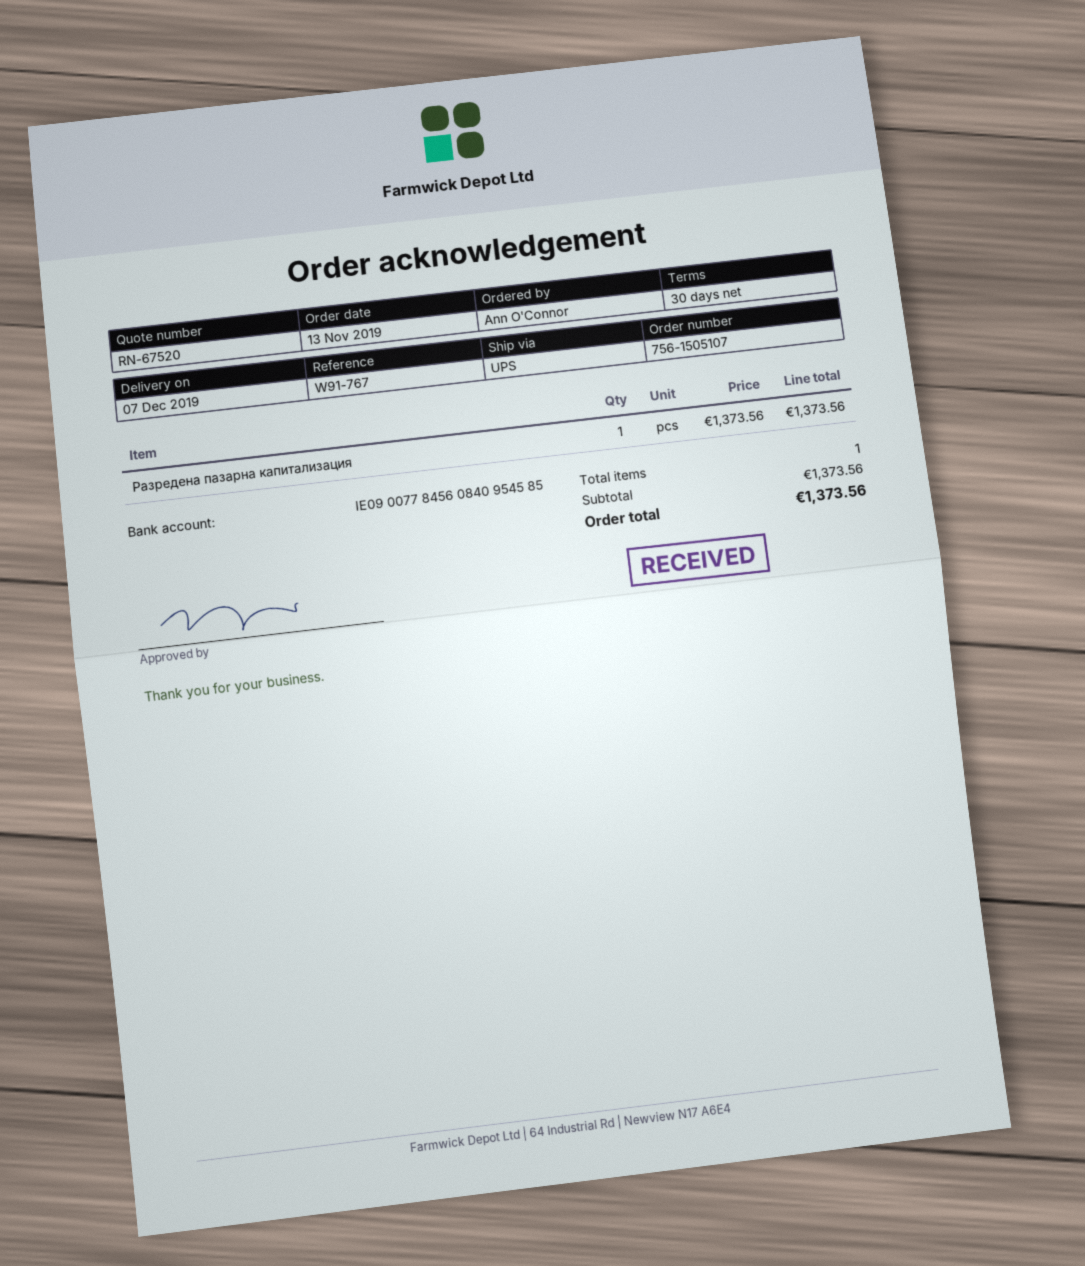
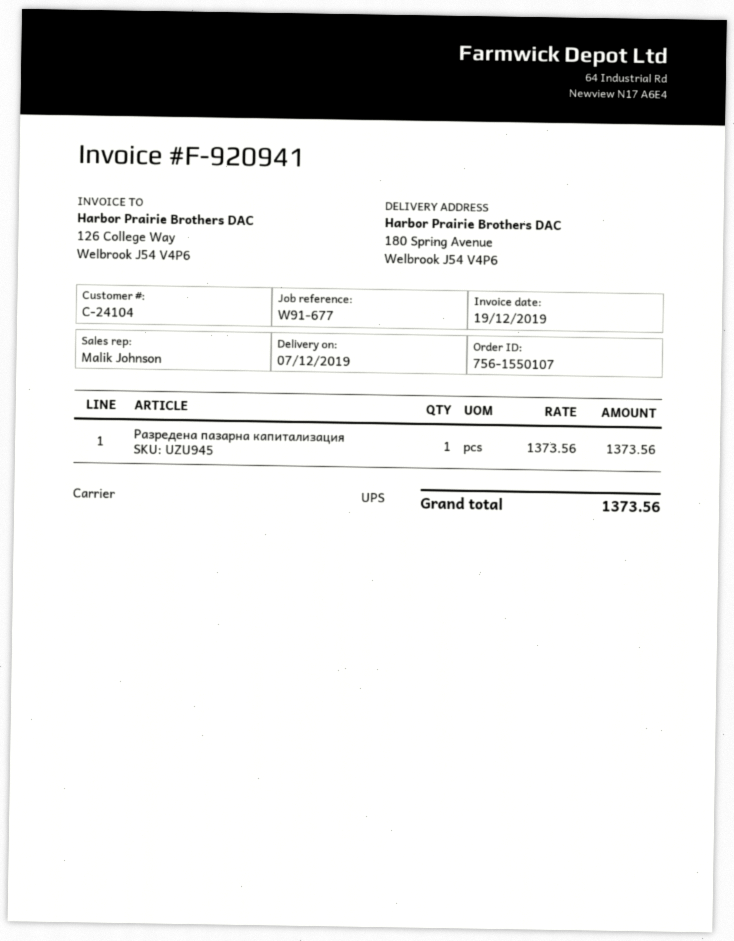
order number: 756-1505107 -> 756-1550107
reference: W91-767 -> W91-677

